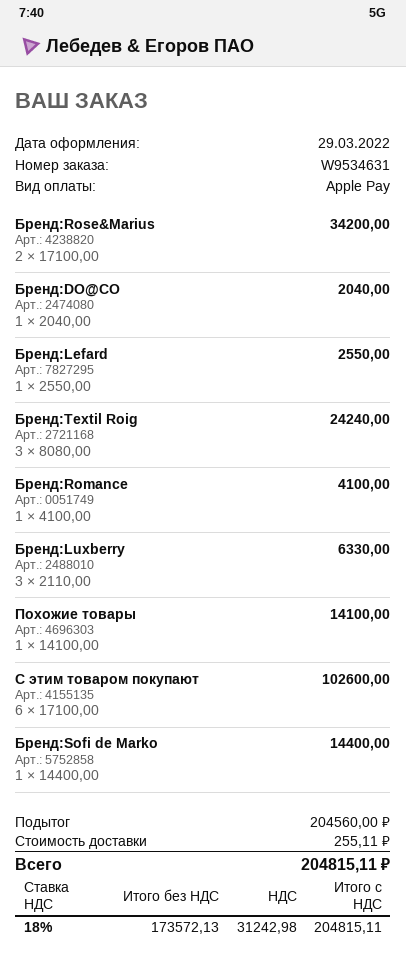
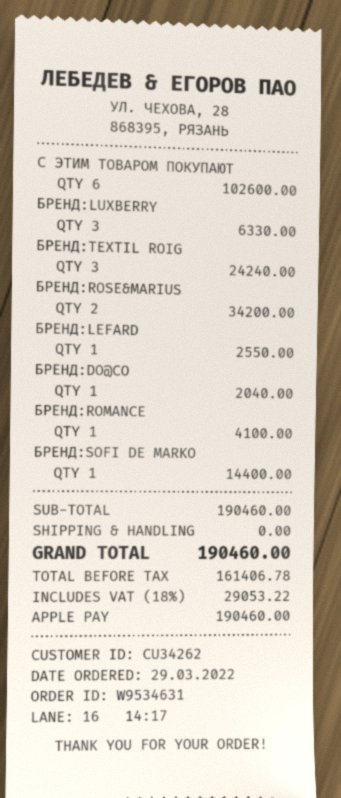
Похожие товары: 1 for 14100.00 -> none
subtotal: 204560.00 -> 190460.00
shipping: 255.11 -> 0.00
net: 173572.13 -> 161406.78
tax: 18% = 31242.98 -> 18% = 29053.22
total: 204815.11 -> 190460.00

